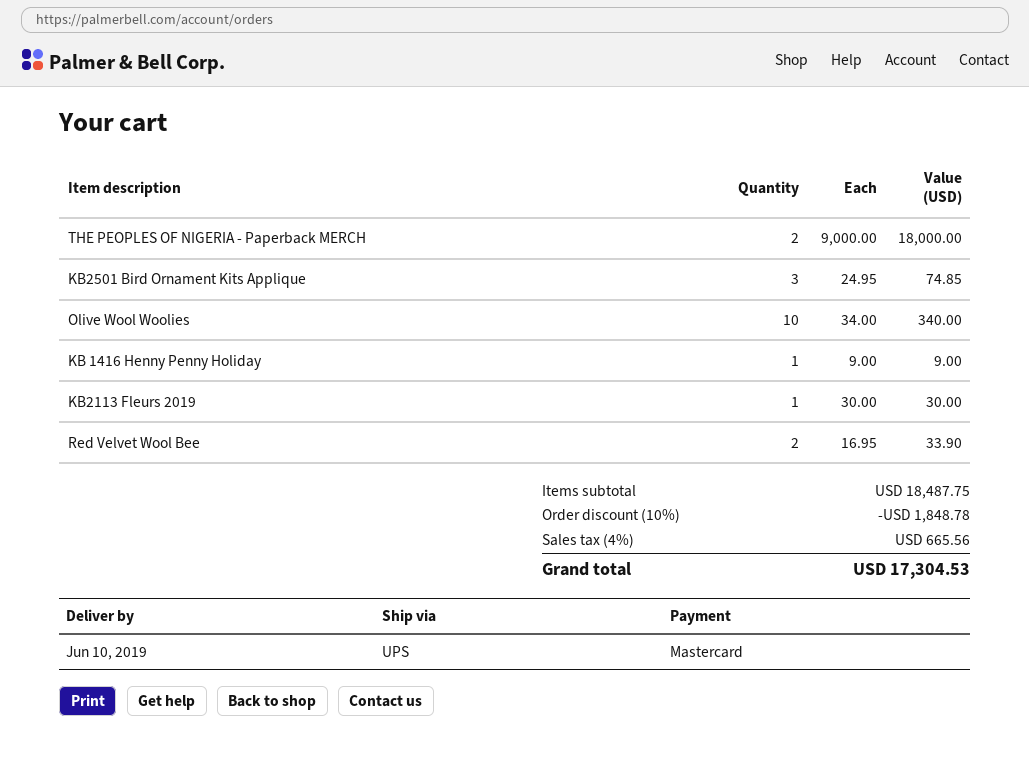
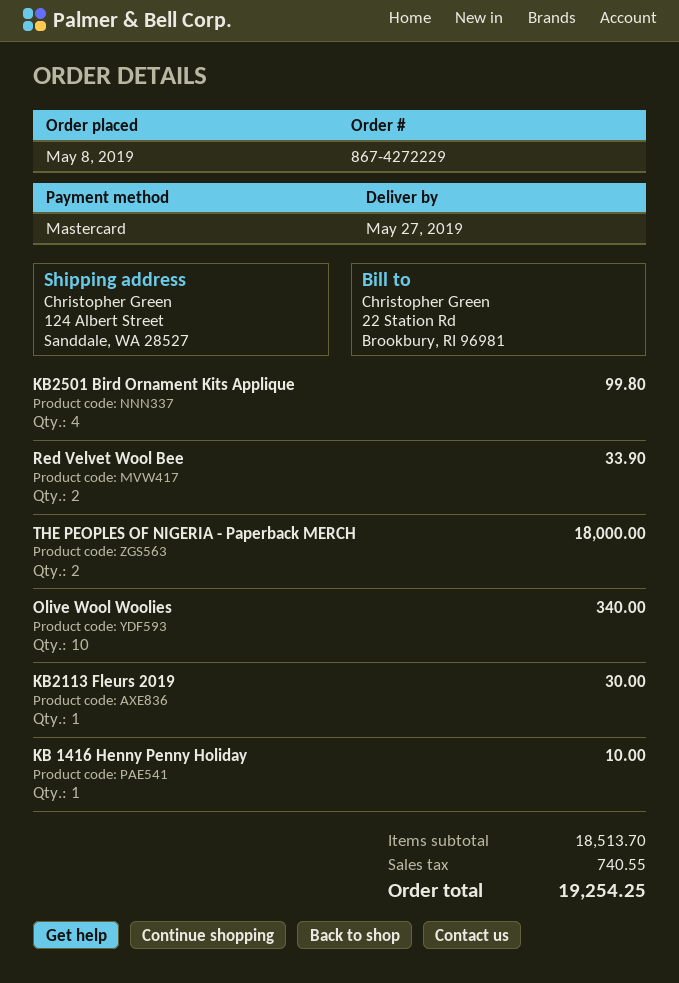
delivery date: 2019-06-10 -> 2019-05-27
KB2501 Bird Ornament Kits Applique: 3 for 74.85 -> 4 for 99.80
KB 1416 Henny Penny Holiday: 1 for 9.00 -> 1 for 10.00
subtotal: 18487.75 -> 18513.70
discount: 10% = 1848.78 -> none
tax: 665.56 -> 740.55
total: 17304.53 -> 19254.25

